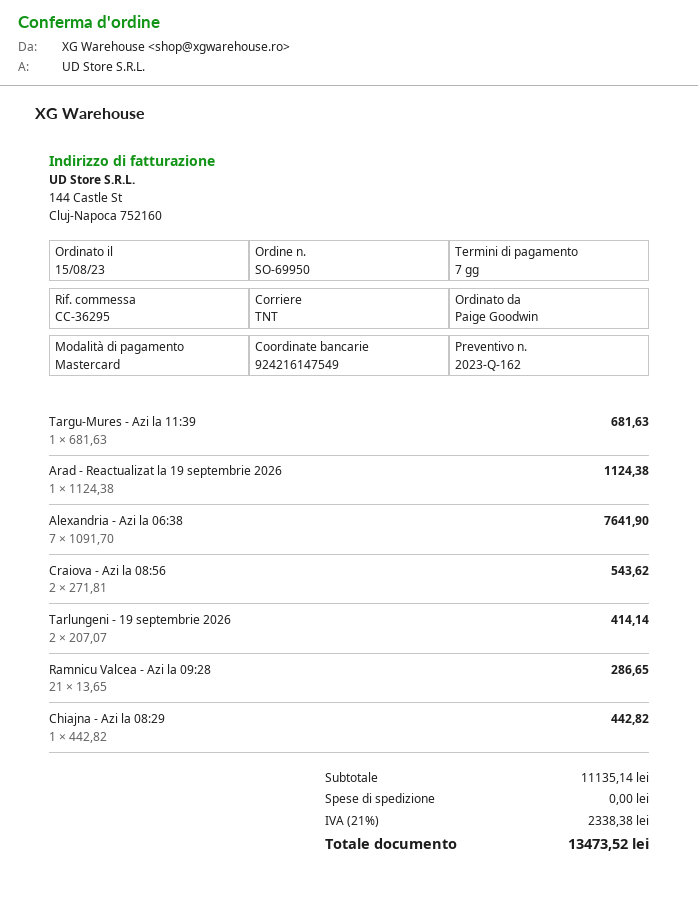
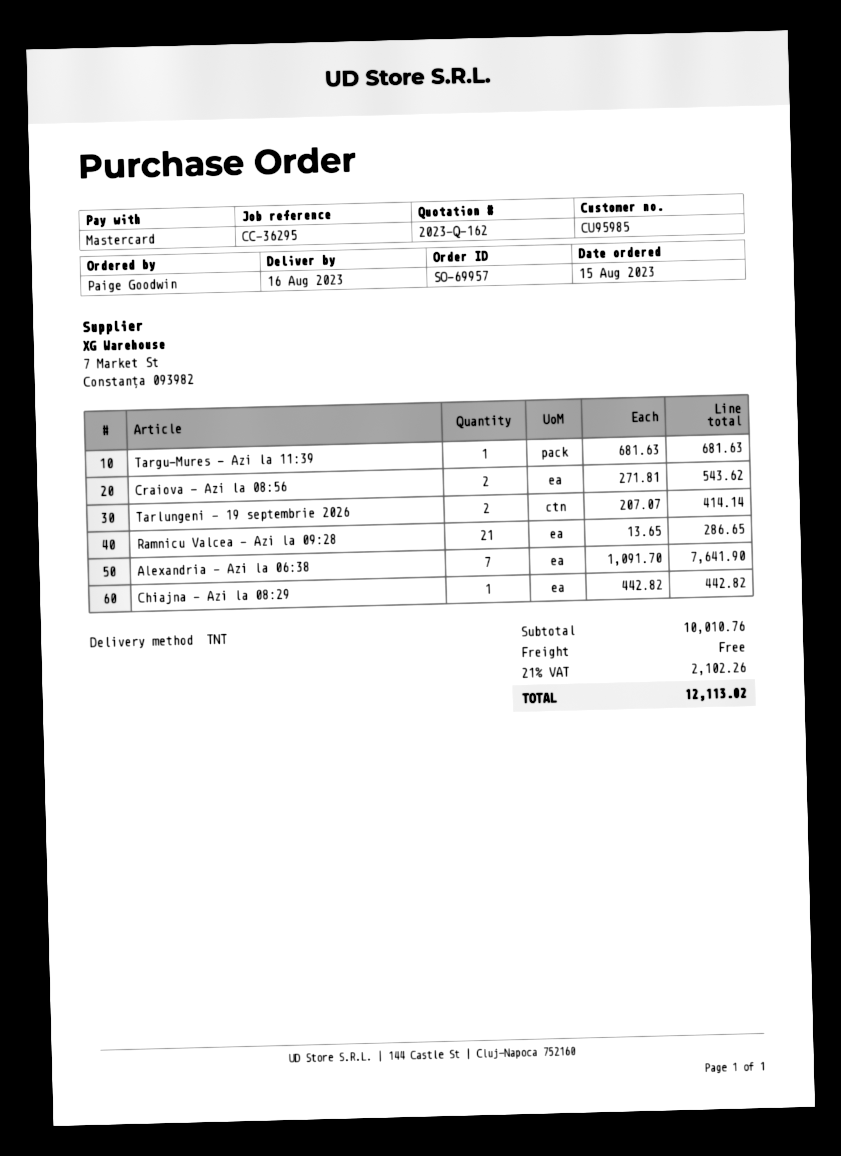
order number: SO-69950 -> SO-69957
Arad - Reactualizat la 19 septembrie 2026: 1 x 1124.38 = 1124.38 -> none
subtotal: 11135.14 -> 10010.76
tax: 21% = 2338.38 -> 21% = 2102.26
total: 13473.52 -> 12113.02

